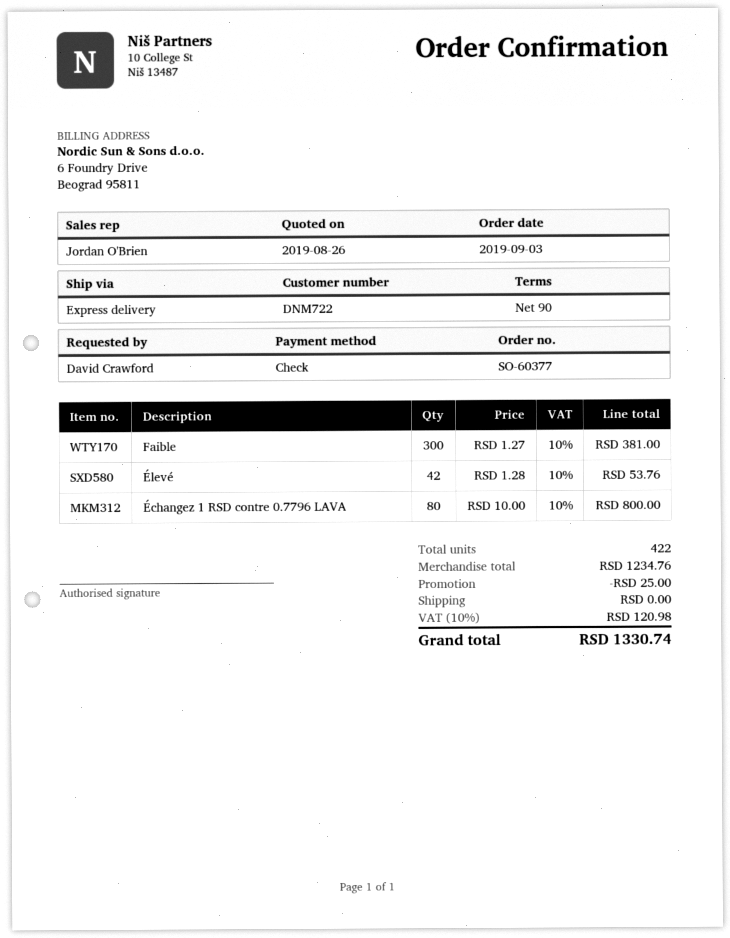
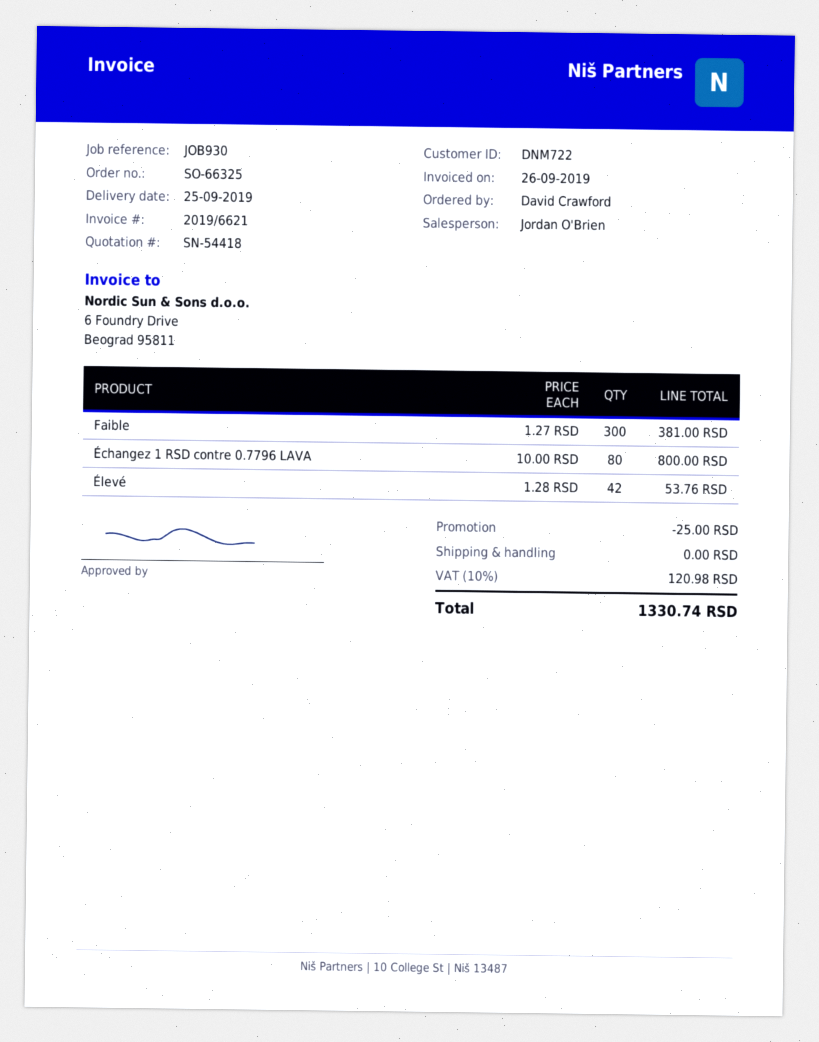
order number: SO-60377 -> SO-66325

